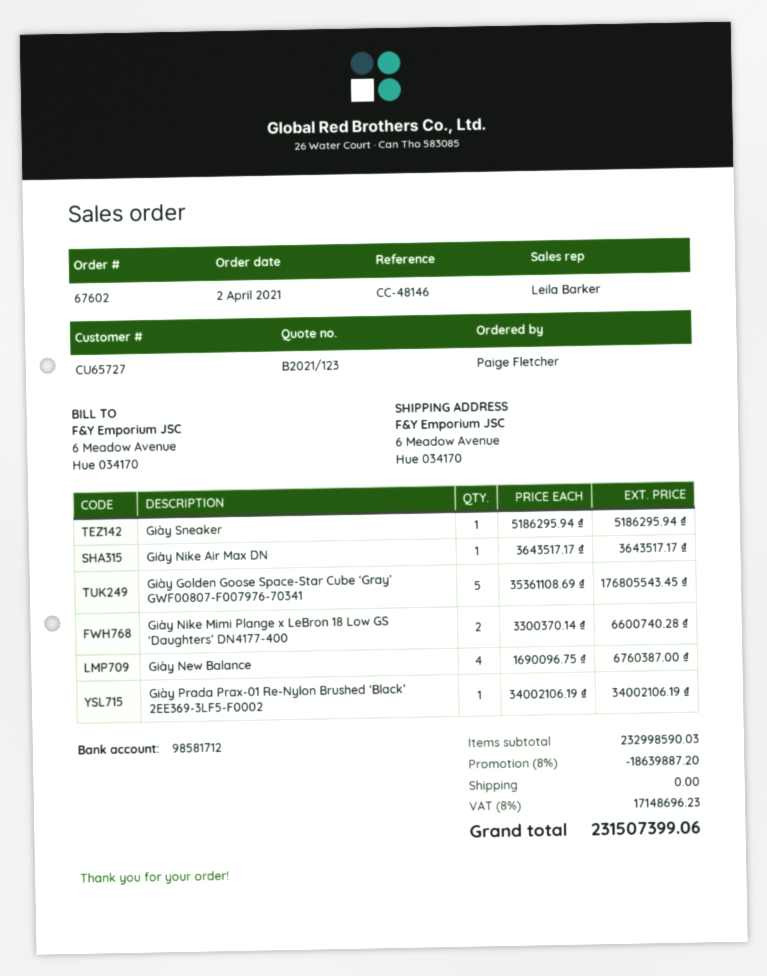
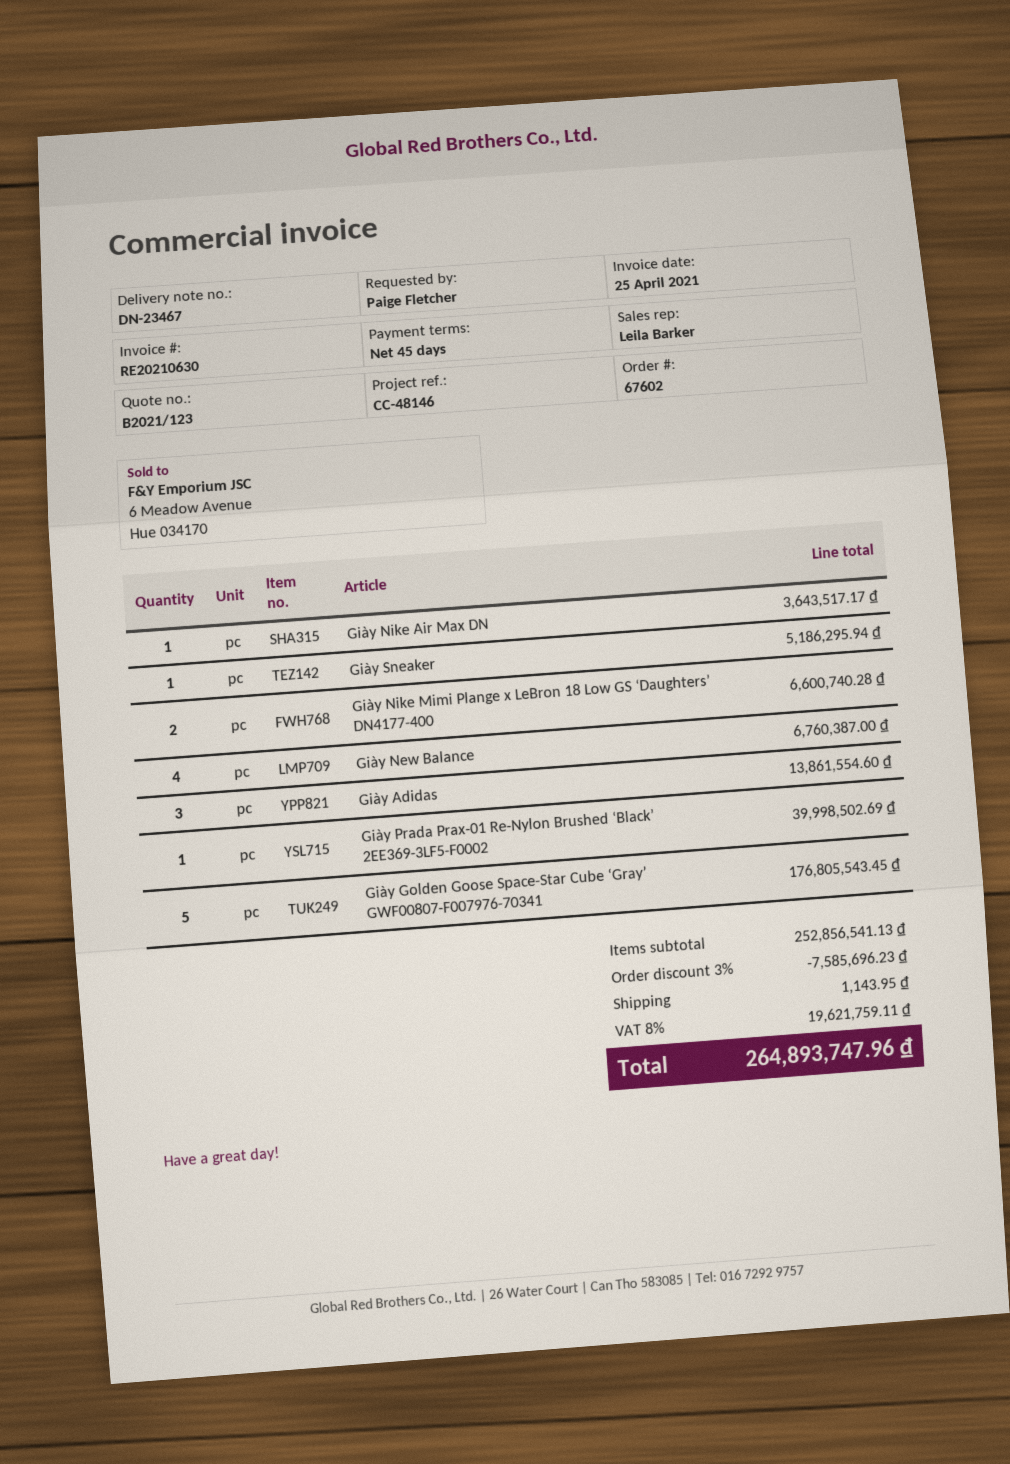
Giày Prada Prax-01 Re-Nylon Brushed ‘Black’ 2EE369-3LF5-F0002: 1 for 34002106.19 -> 1 for 39998502.69
Giày Adidas: none -> 3 for 13861554.60
subtotal: 232998590.03 -> 252856541.13
discount: 8% = 18639887.20 -> 3% = 7585696.23
shipping: 0.00 -> 1143.95
tax: 8% = 17148696.23 -> 8% = 19621759.11
total: 231507399.06 -> 264893747.96

